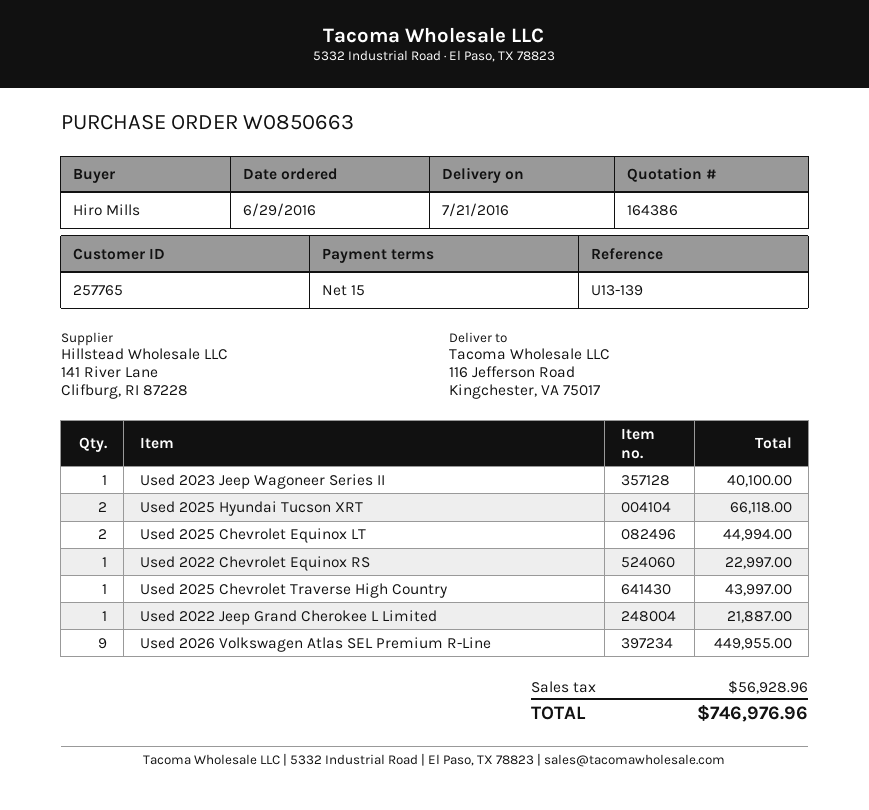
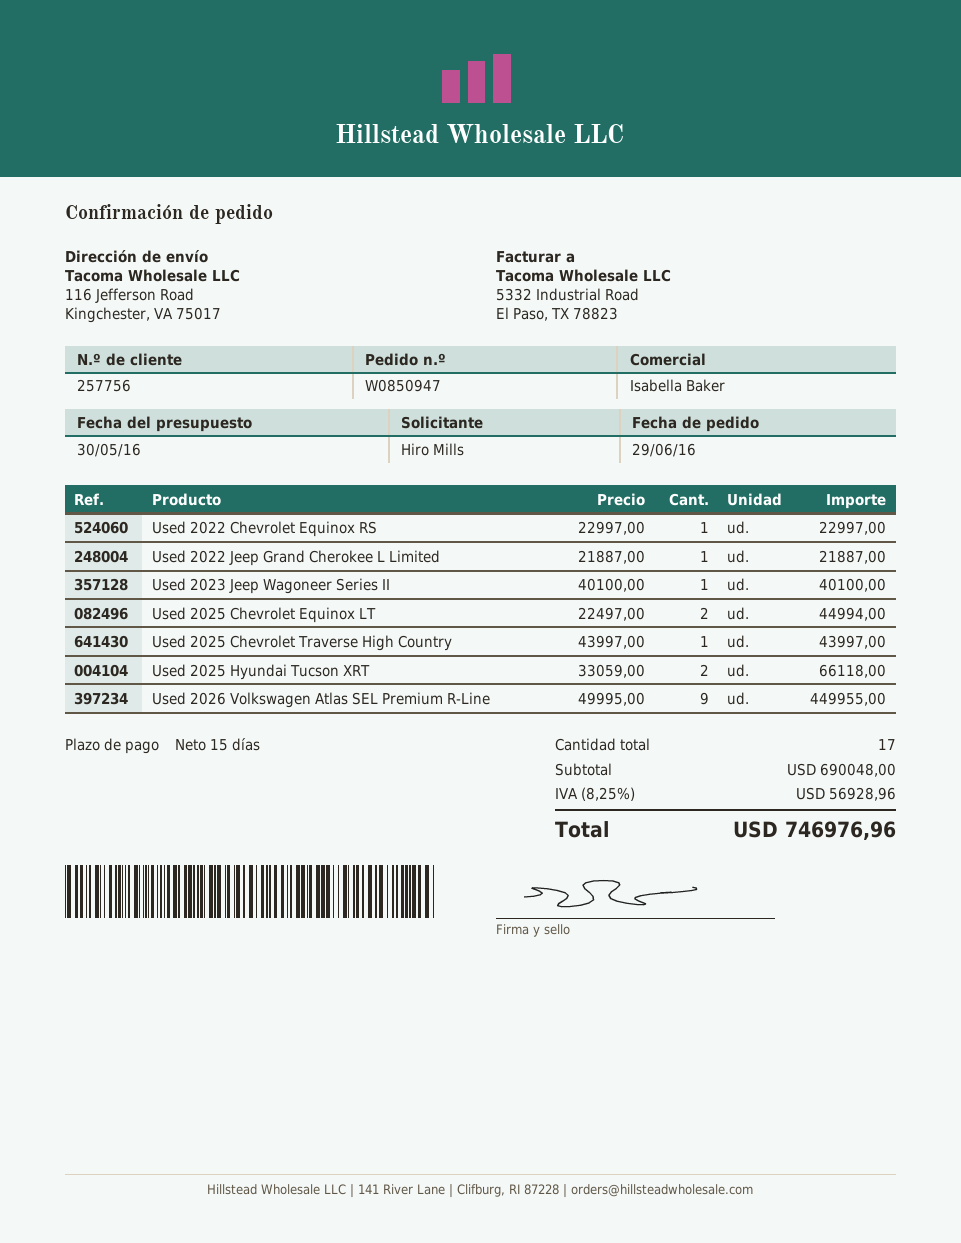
order number: W0850663 -> W0850947
customer number: 257765 -> 257756

